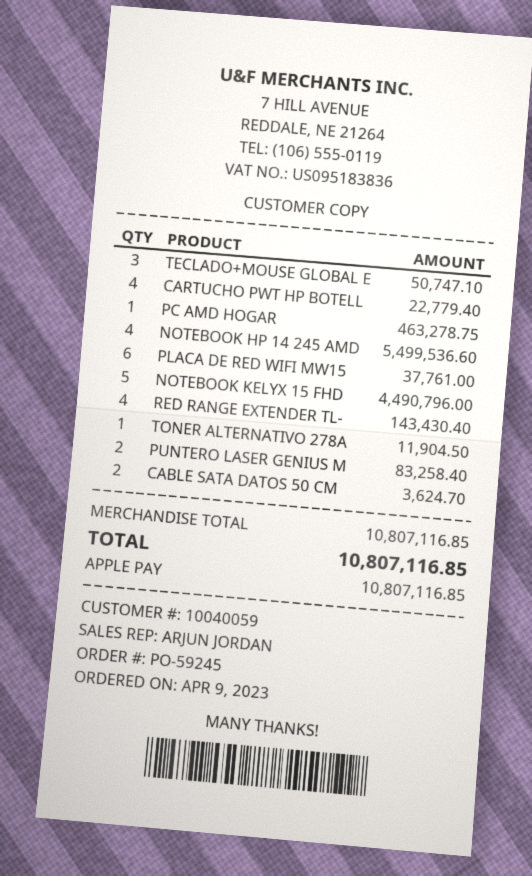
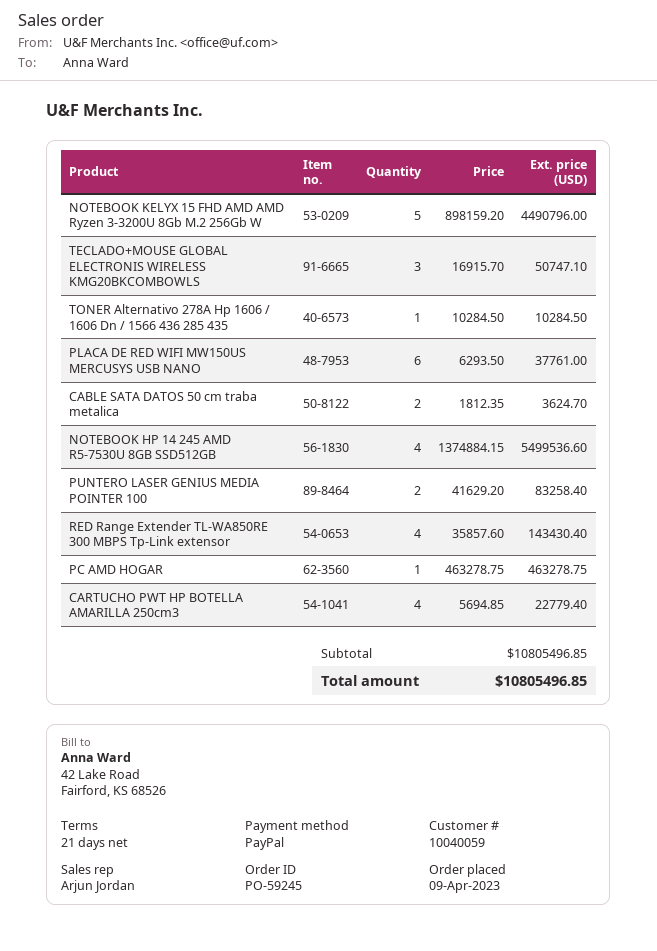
payment method: Apple Pay -> PayPal
TONER ALTERNATIVO 278A: 1 for 11904.50 -> 1 for 10284.50
subtotal: 10807116.85 -> 10805496.85
total: 10807116.85 -> 10805496.85

